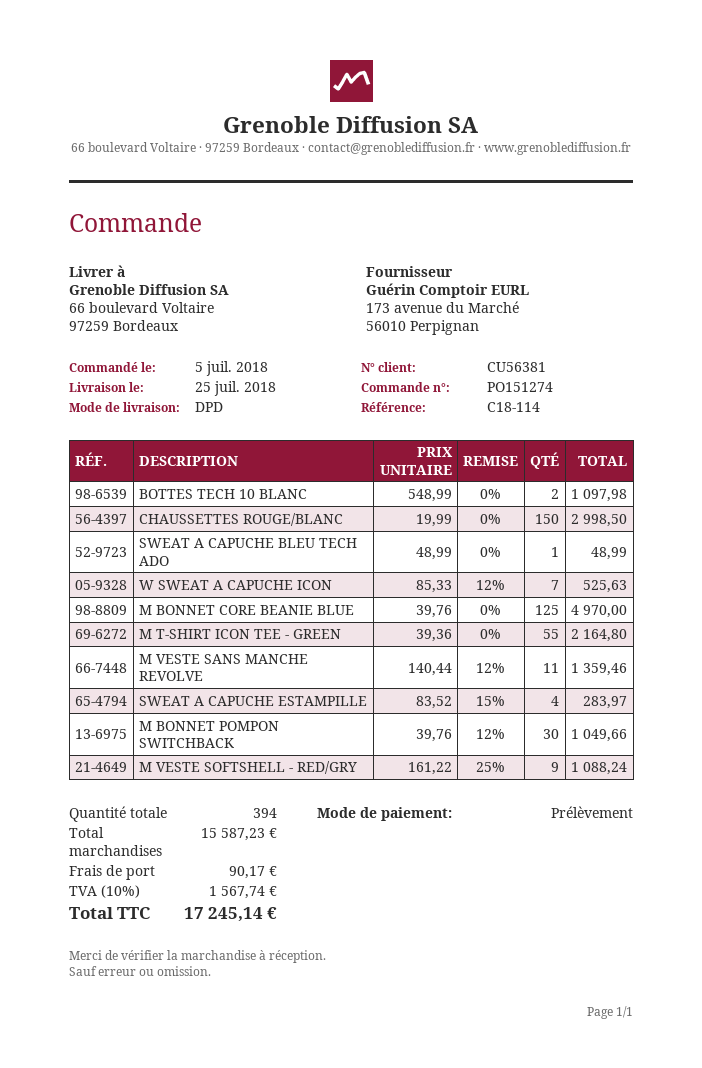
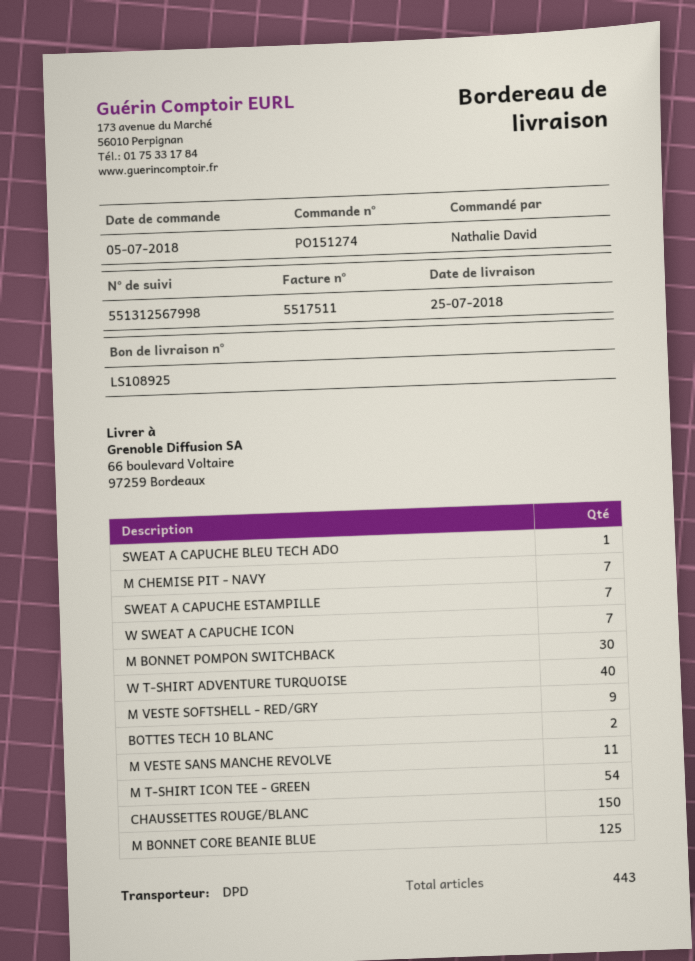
M T-SHIRT ICON TEE - GREEN: 55 -> 54
SWEAT A CAPUCHE ESTAMPILLE: 4 -> 7
M CHEMISE PIT - NAVY: none -> 7
W T-SHIRT ADVENTURE TURQUOISE: none -> 40
total quantity: 394 -> 443

